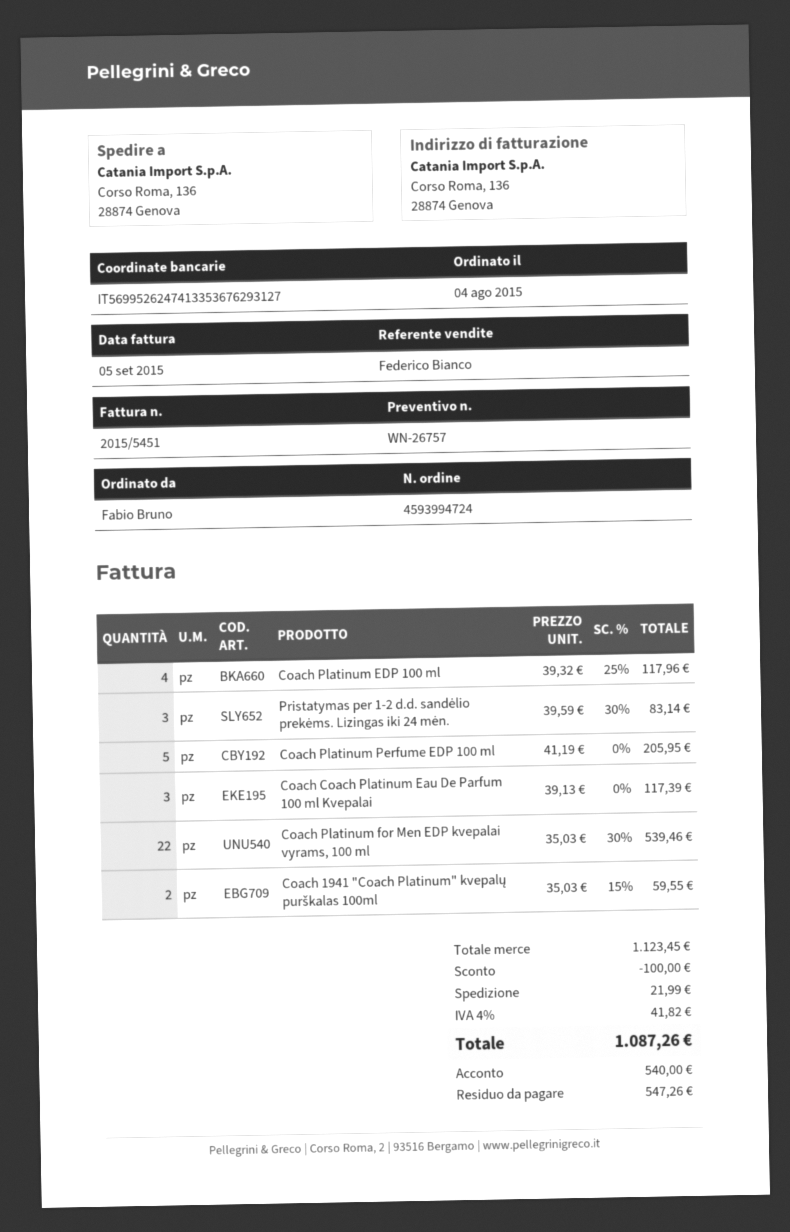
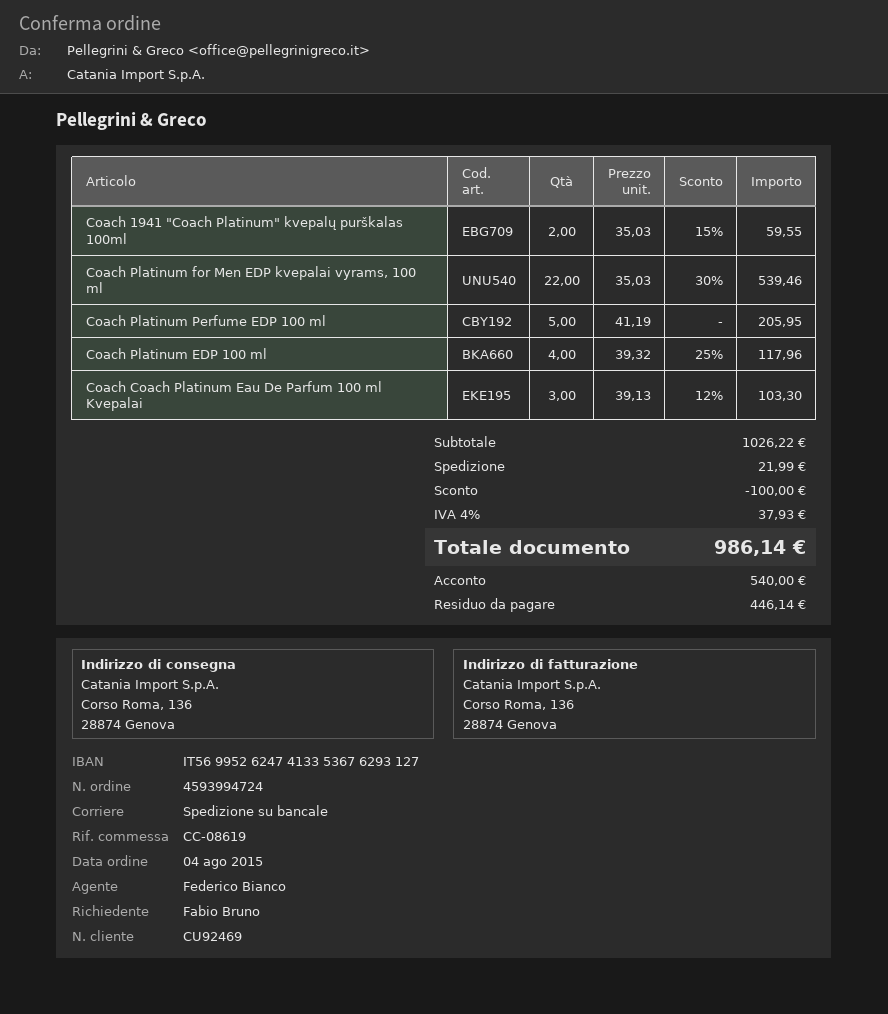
Pristatymas per 1-2 d.d. sandėlio prekėms. Lizingas iki 24 mėn.: 3 x 39.59 - 30% = 83.14 -> none
Coach Coach Platinum Eau De Parfum 100 ml Kvepalai: 3 x 39.13 = 117.39 -> 3 x 39.13 - 12% = 103.30
subtotal: 1123.45 -> 1026.22
tax: 4% = 41.82 -> 4% = 37.93
total: 1087.26 -> 986.14
balance: 547.26 -> 446.14

